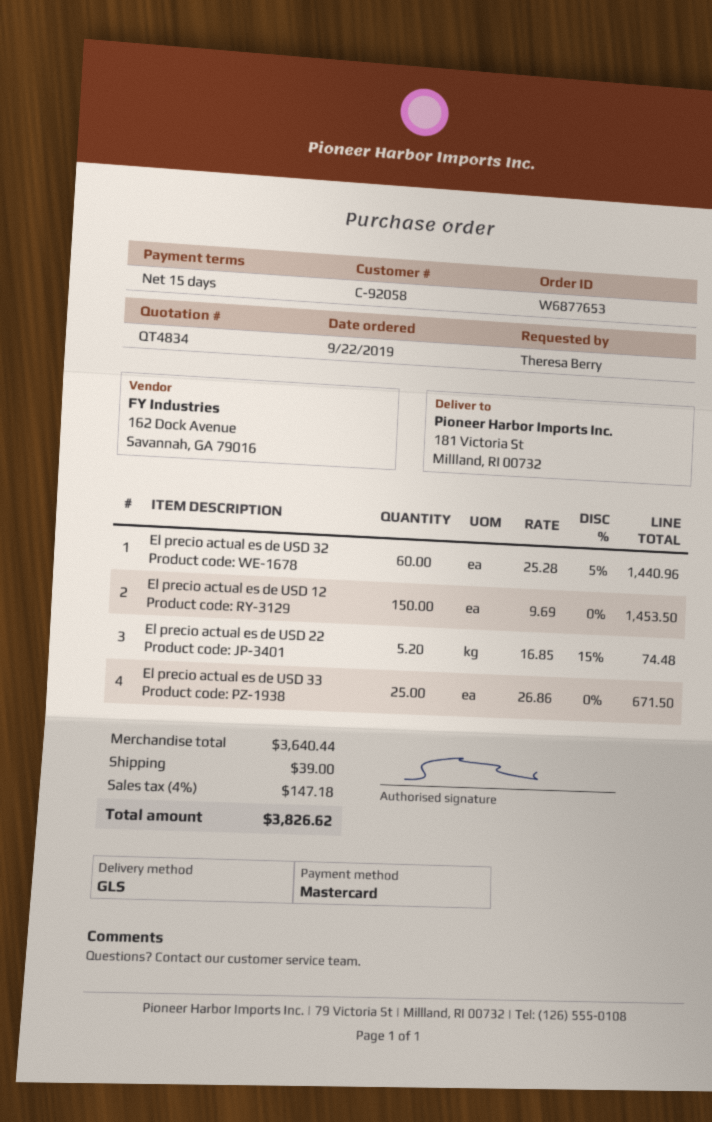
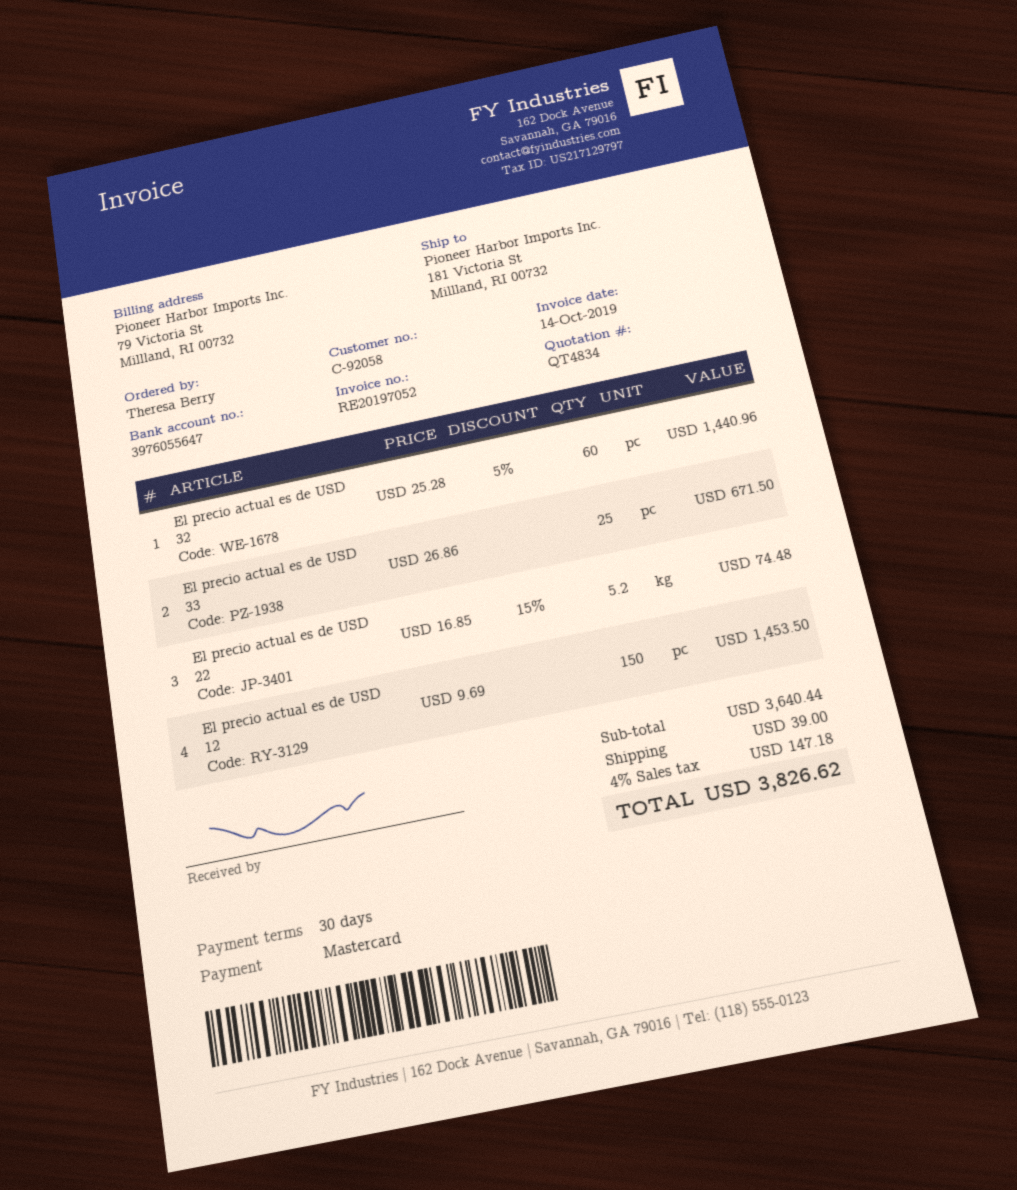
payment terms: 15 days -> 30 days

